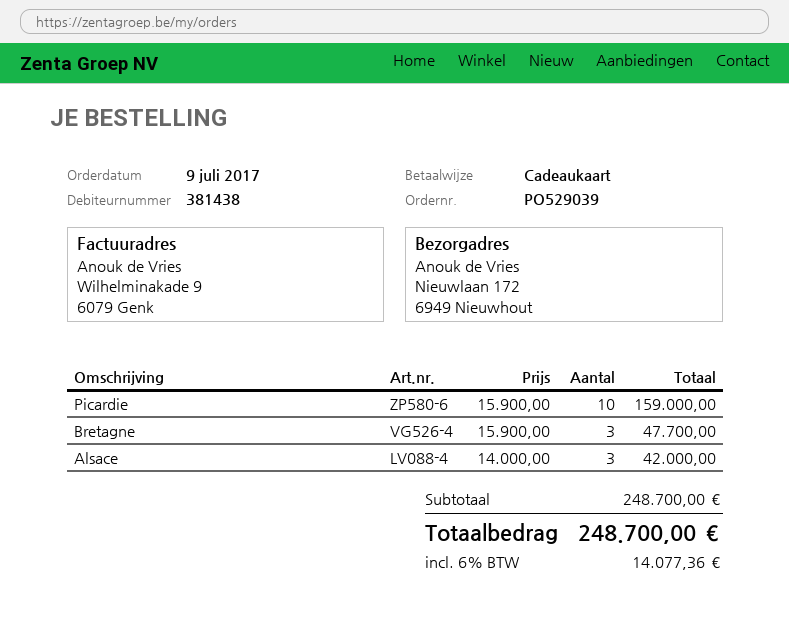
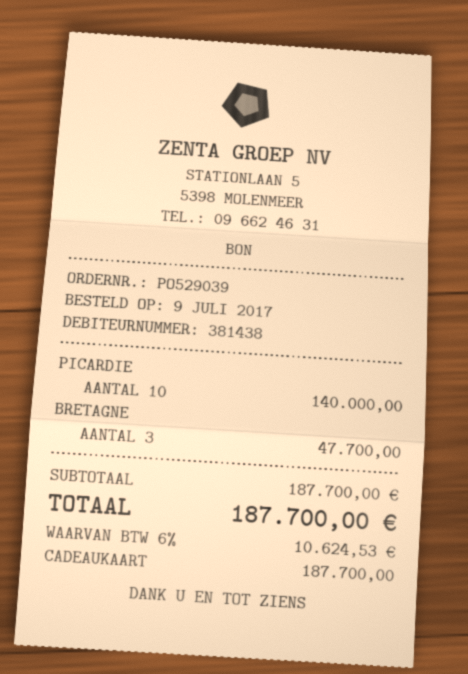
Picardie: 10 for 159000.00 -> 10 for 140000.00
Alsace: 3 for 42000.00 -> none
subtotal: 248700.00 -> 187700.00
tax: 6% = 14077.36 -> 6% = 10624.53
total: 248700.00 -> 187700.00

